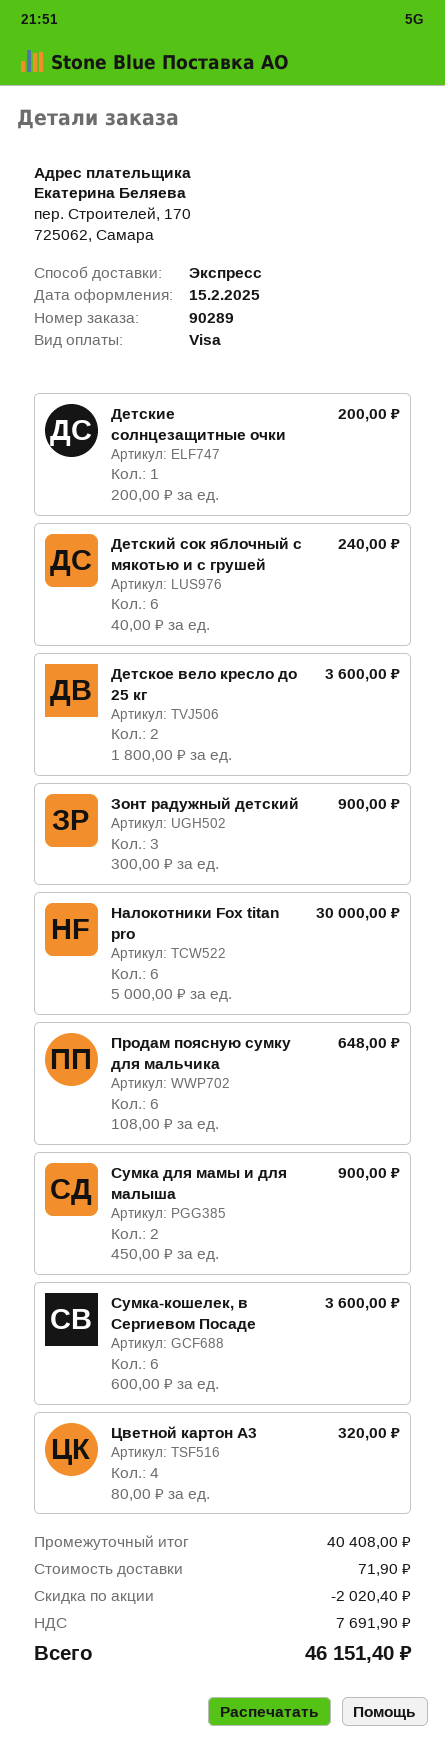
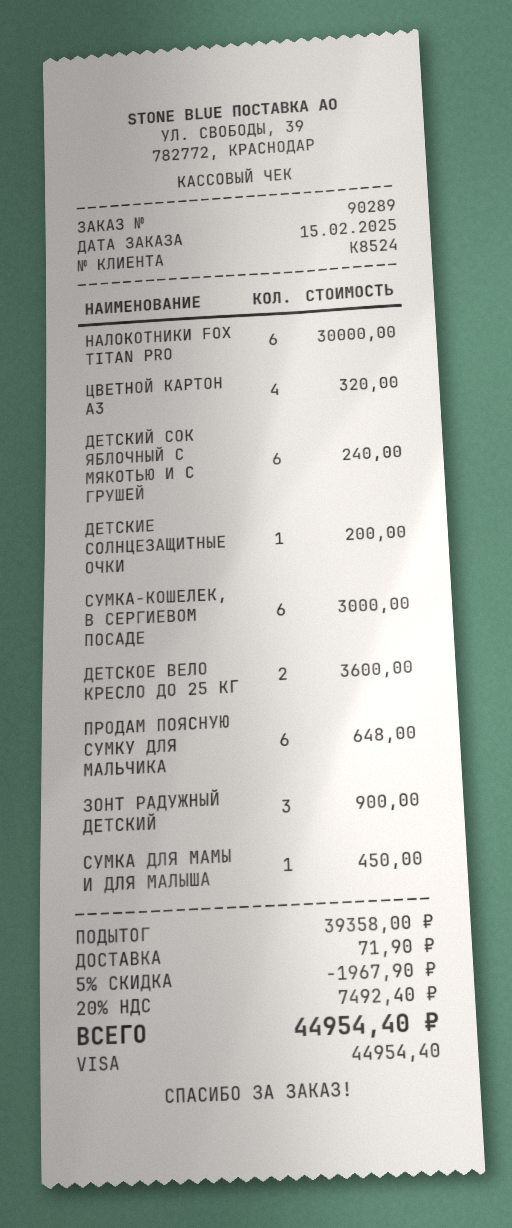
Сумка для мамы и для малыша: 2 for 900.00 -> 1 for 450.00
Сумка-кошелек, в Сергиевом Посаде: 6 for 3600.00 -> 6 for 3000.00
subtotal: 40408.00 -> 39358.00
discount: 2020.40 -> 1967.90
tax: 7691.90 -> 7492.40
total: 46151.40 -> 44954.40

